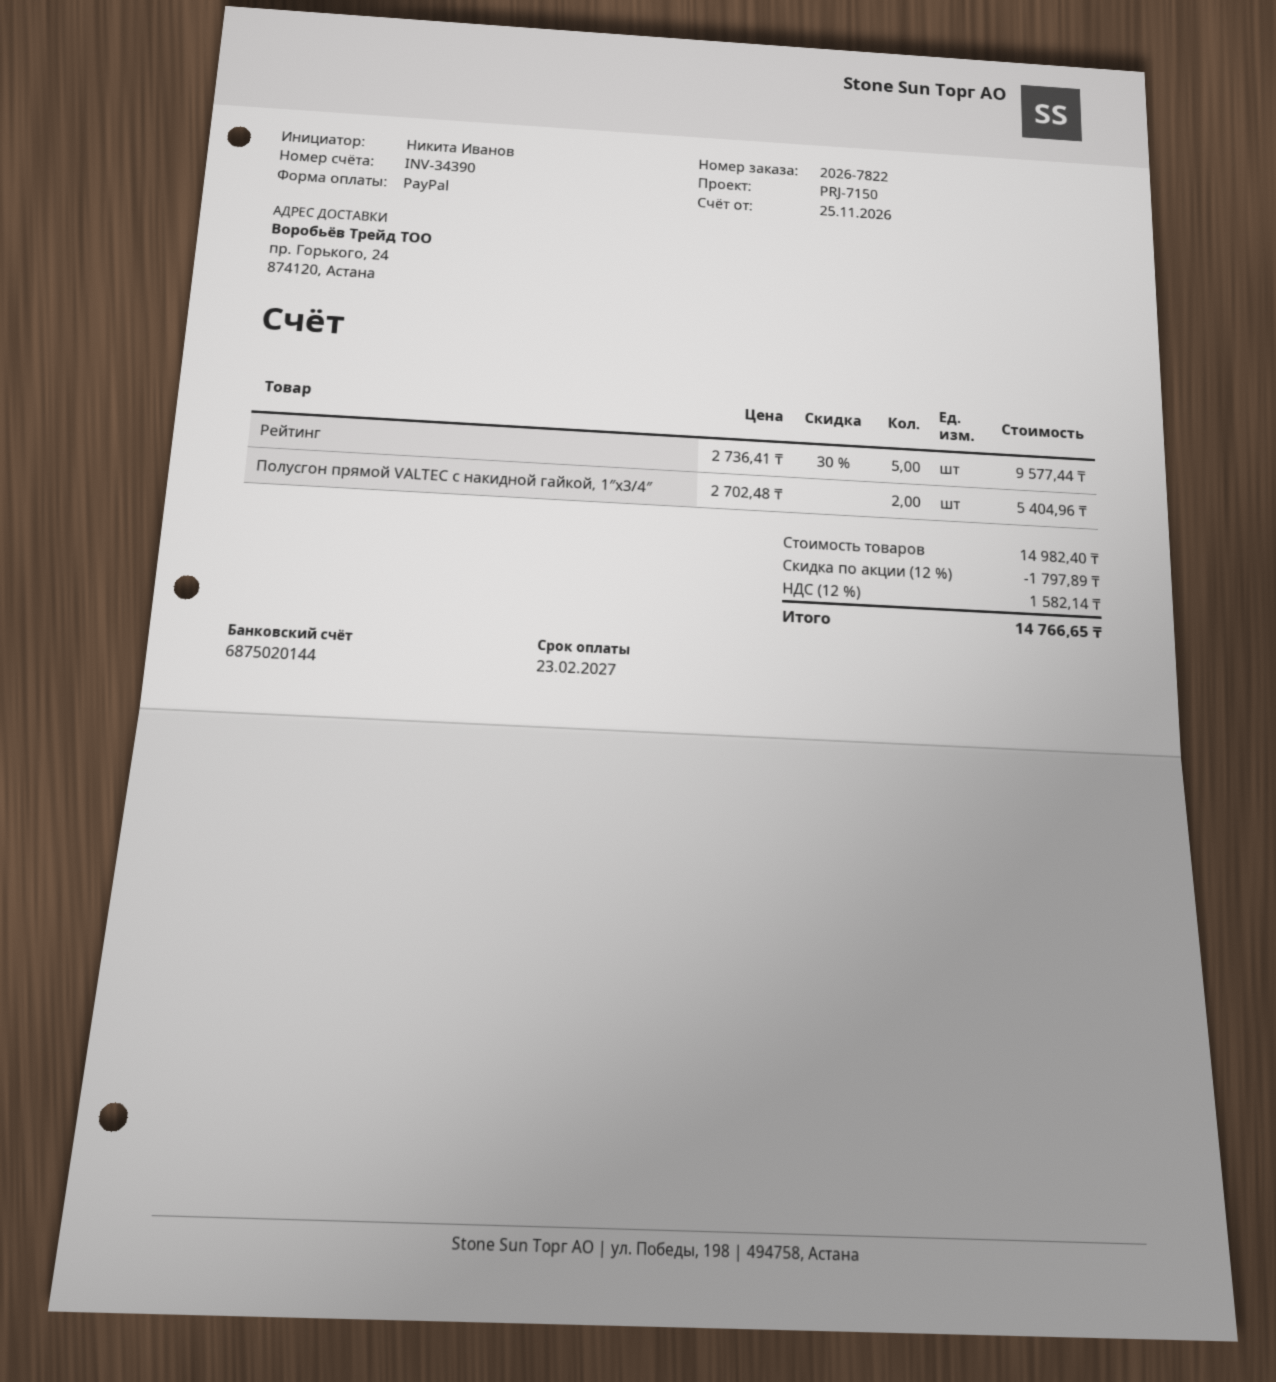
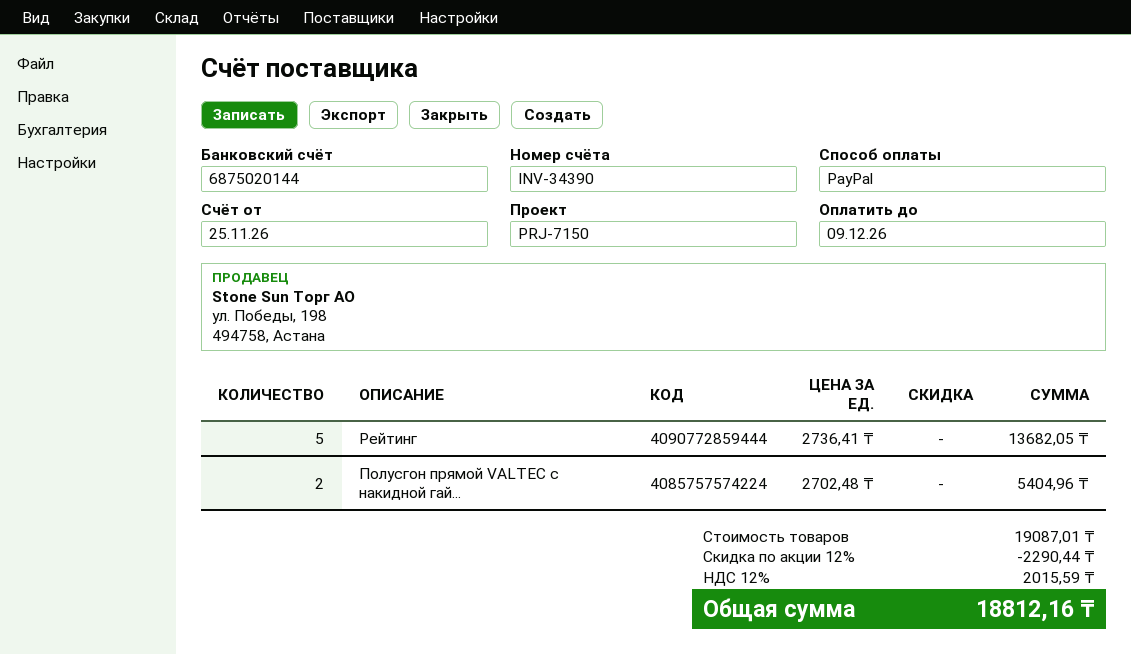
due date: 2027-02-23 -> 2026-12-09
Рейтинг: 5 x 2736.41 - 30% = 9577.44 -> 5 x 2736.41 = 13682.05
subtotal: 14982.40 -> 19087.01
discount: 12% = 1797.89 -> 12% = 2290.44
tax: 12% = 1582.14 -> 12% = 2015.59
total: 14766.65 -> 18812.16

